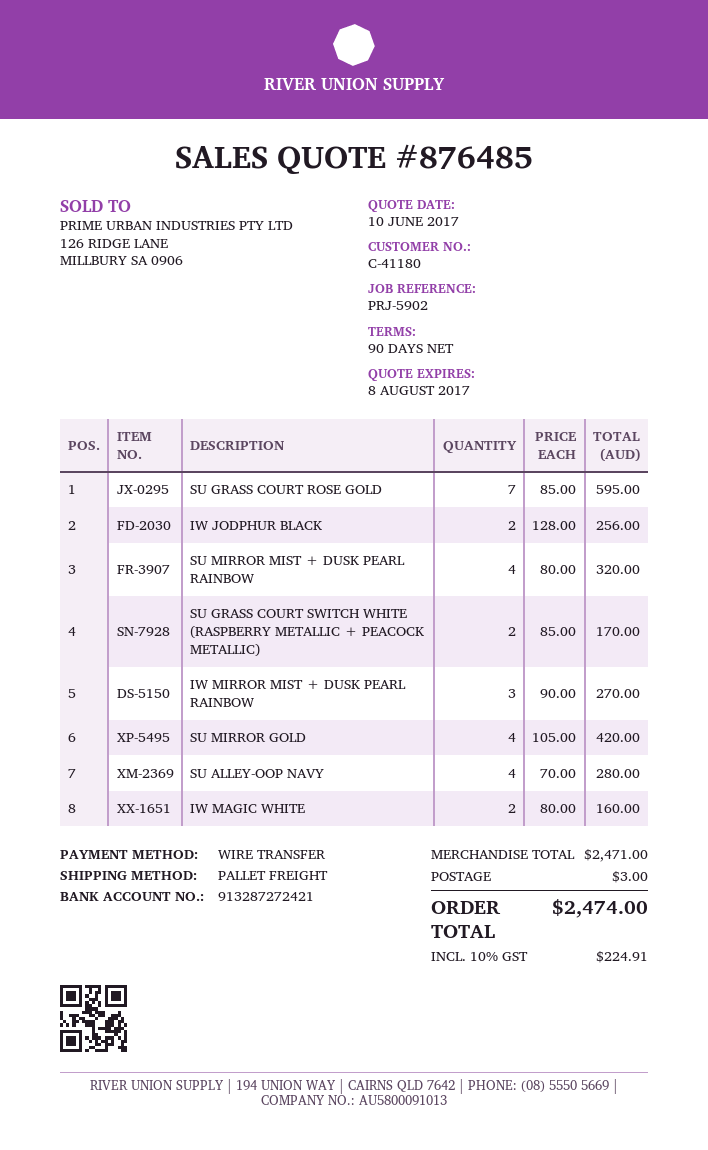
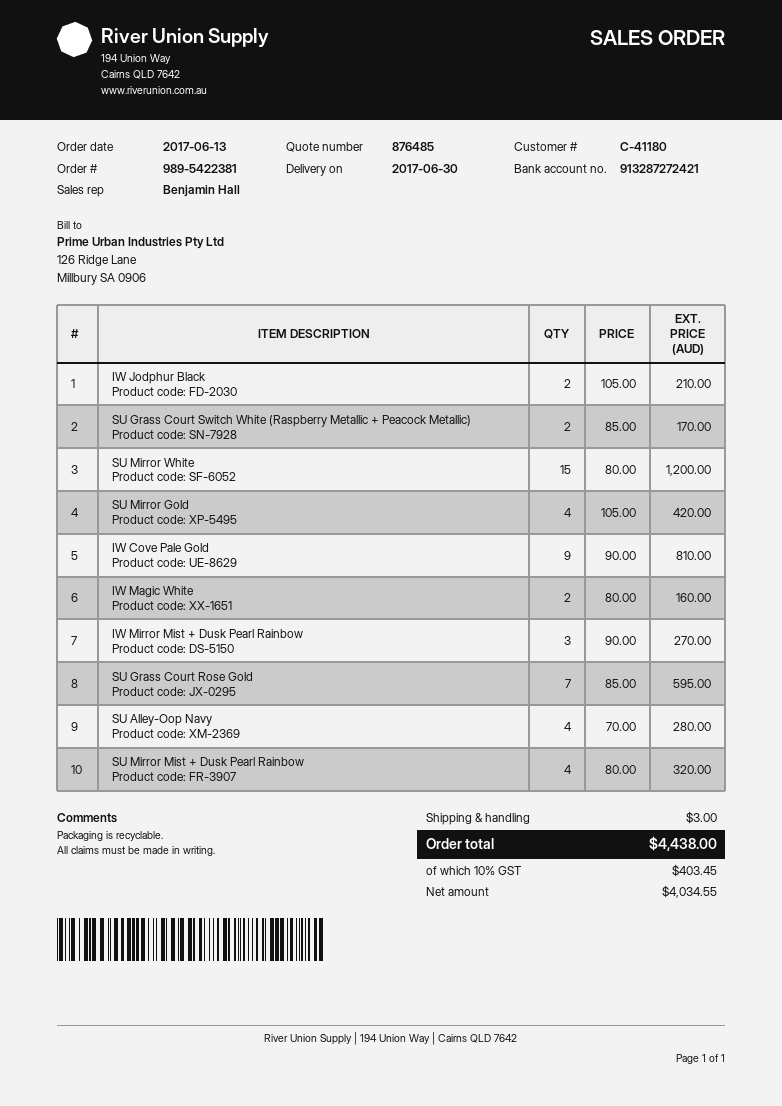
IW JODPHUR BLACK: 2 x 128.00 = 256.00 -> 2 x 105.00 = 210.00
SU Mirror White: none -> 15 x 80.00 = 1200.00
IW Cove Pale Gold: none -> 9 x 90.00 = 810.00
tax: 10% = 224.91 -> 10% = 403.45
total: 2474.00 -> 4438.00

